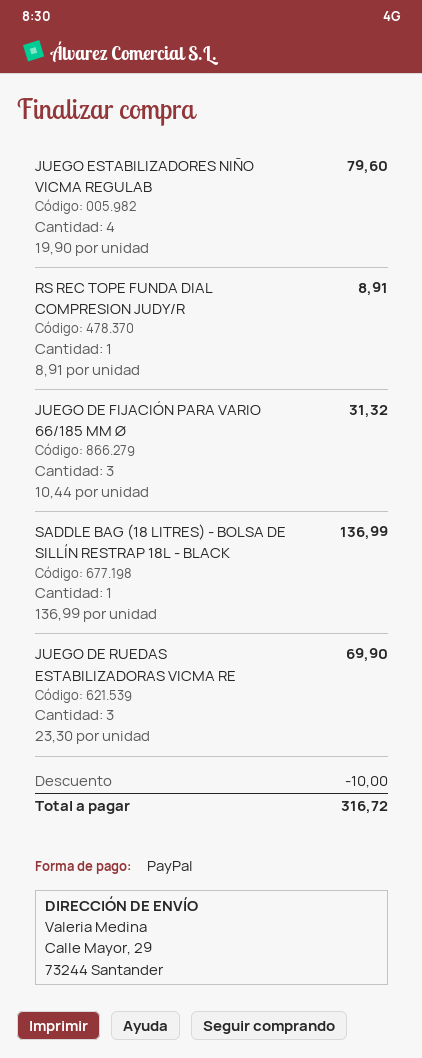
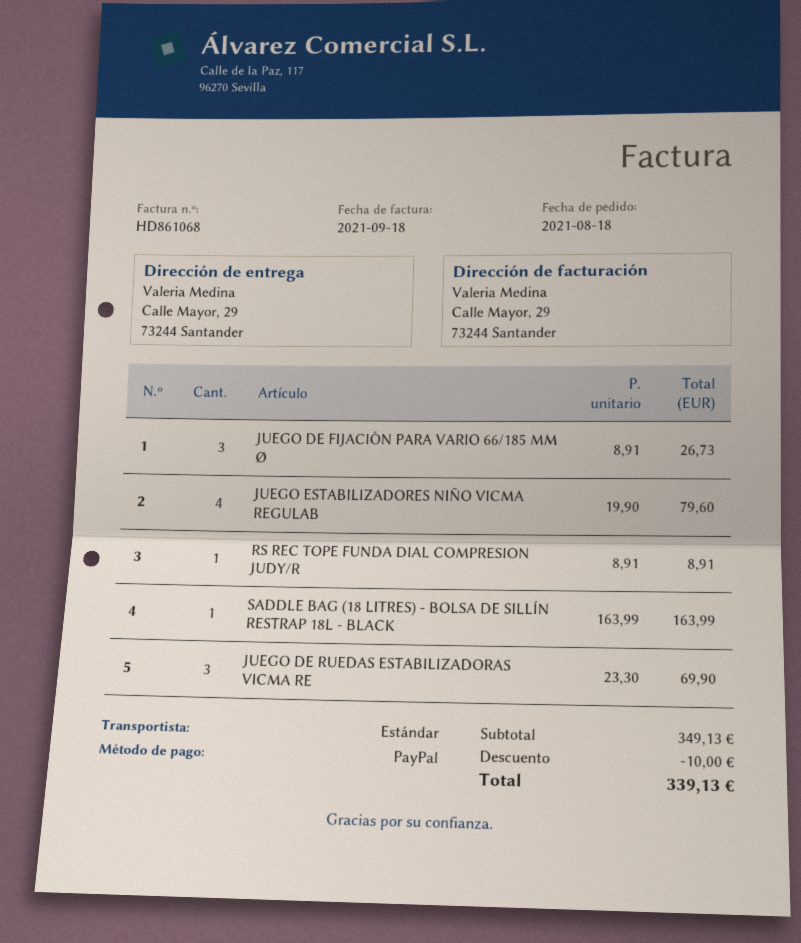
JUEGO DE FIJACIÓN PARA VARIO 66/185 MM Ø: 3 x 10.44 = 31.32 -> 3 x 8.91 = 26.73
SADDLE BAG (18 LITRES) - BOLSA DE SILLÍN RESTRAP 18L - BLACK: 1 x 136.99 = 136.99 -> 1 x 163.99 = 163.99
total: 316.72 -> 339.13

